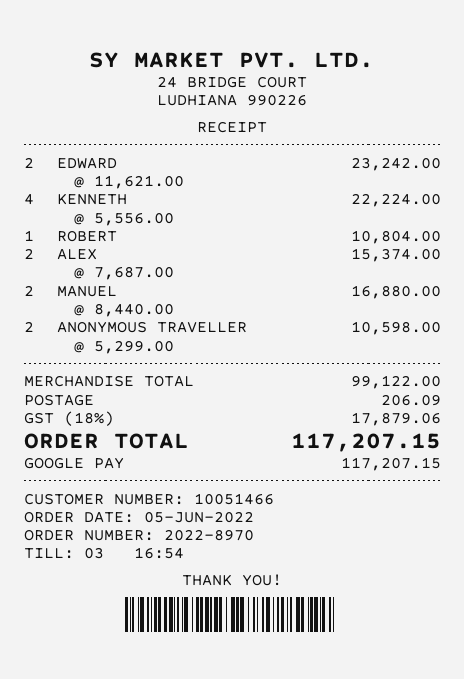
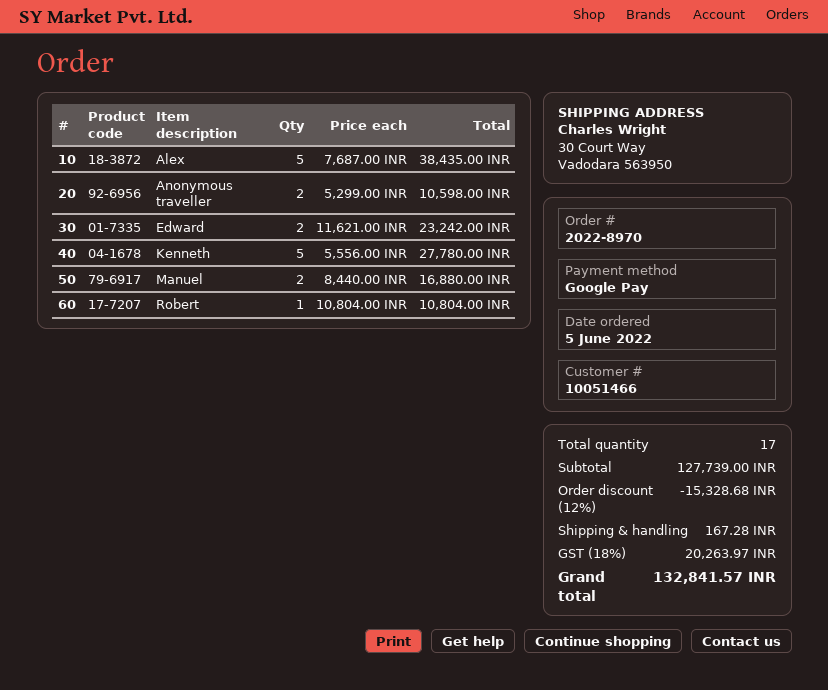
KENNETH: 4 x 5556.00 = 22224.00 -> 5 x 5556.00 = 27780.00
ALEX: 2 x 7687.00 = 15374.00 -> 5 x 7687.00 = 38435.00
subtotal: 99122.00 -> 127739.00
discount: none -> 12% = 15328.68
shipping: 206.09 -> 167.28
tax: 18% = 17879.06 -> 18% = 20263.97
total: 117207.15 -> 132841.57

